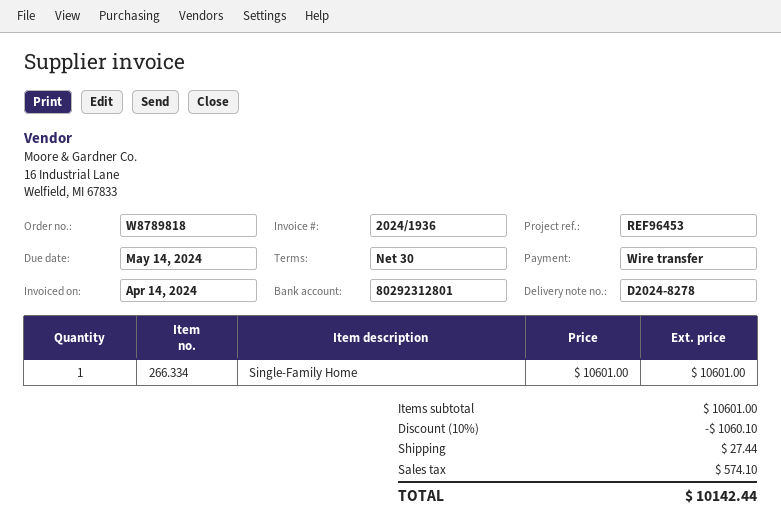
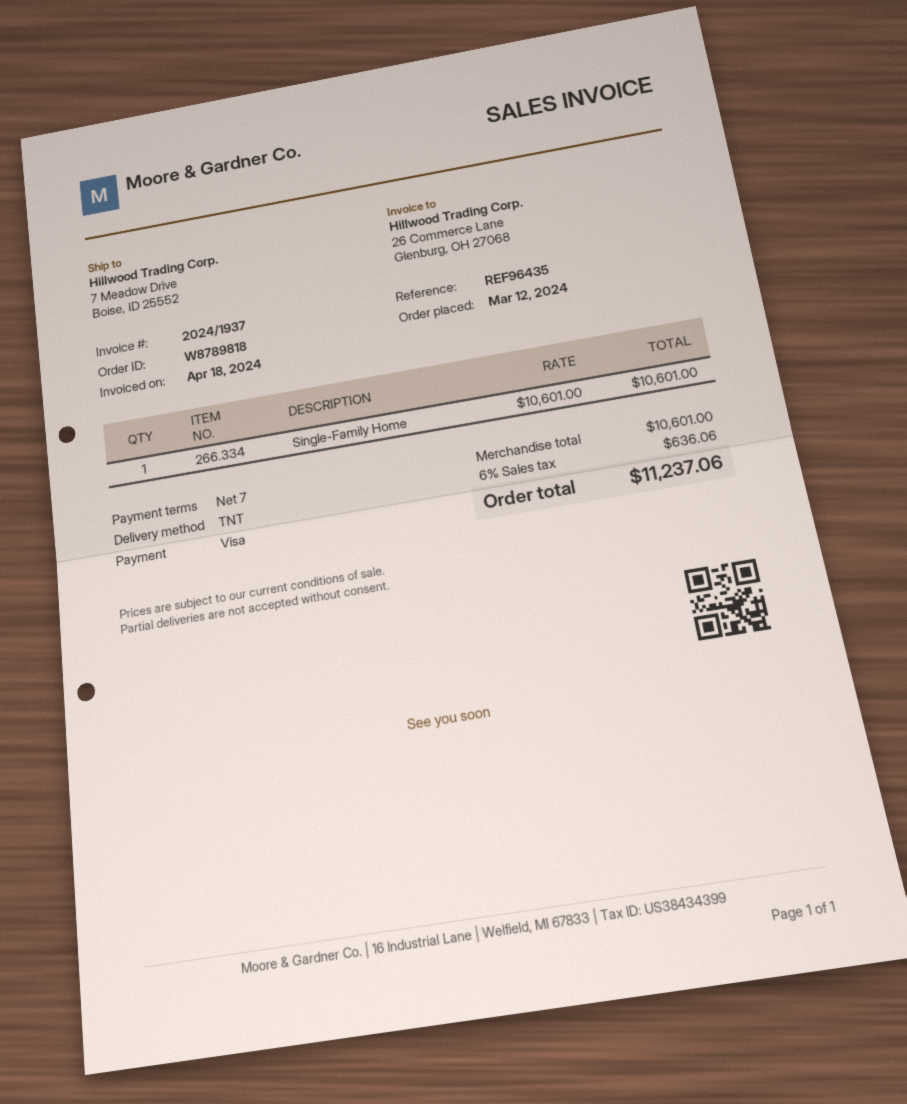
invoice number: 2024/1936 -> 2024/1937
invoice date: 2024-04-14 -> 2024-04-18
payment terms: 30 days -> 7 days
reference: REF96453 -> REF96435
payment method: bank transfer -> Visa
discount: 10% = 1060.10 -> none
shipping: 27.44 -> none
tax: 574.10 -> 636.06
total: 10142.44 -> 11237.06

